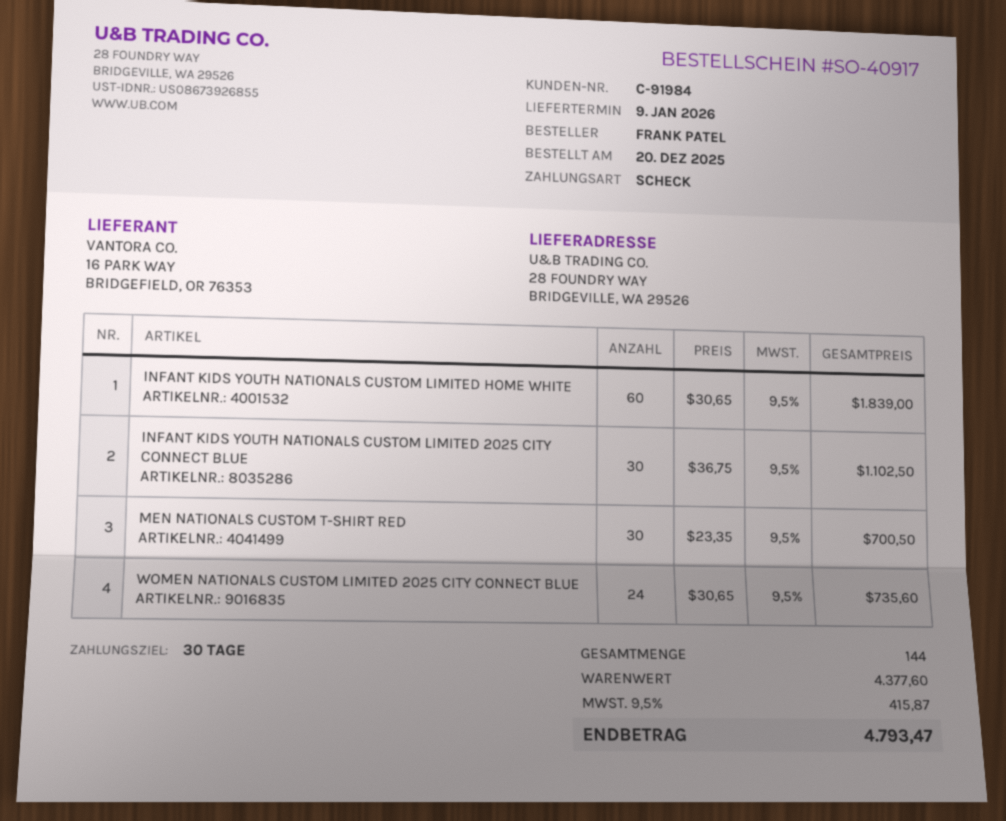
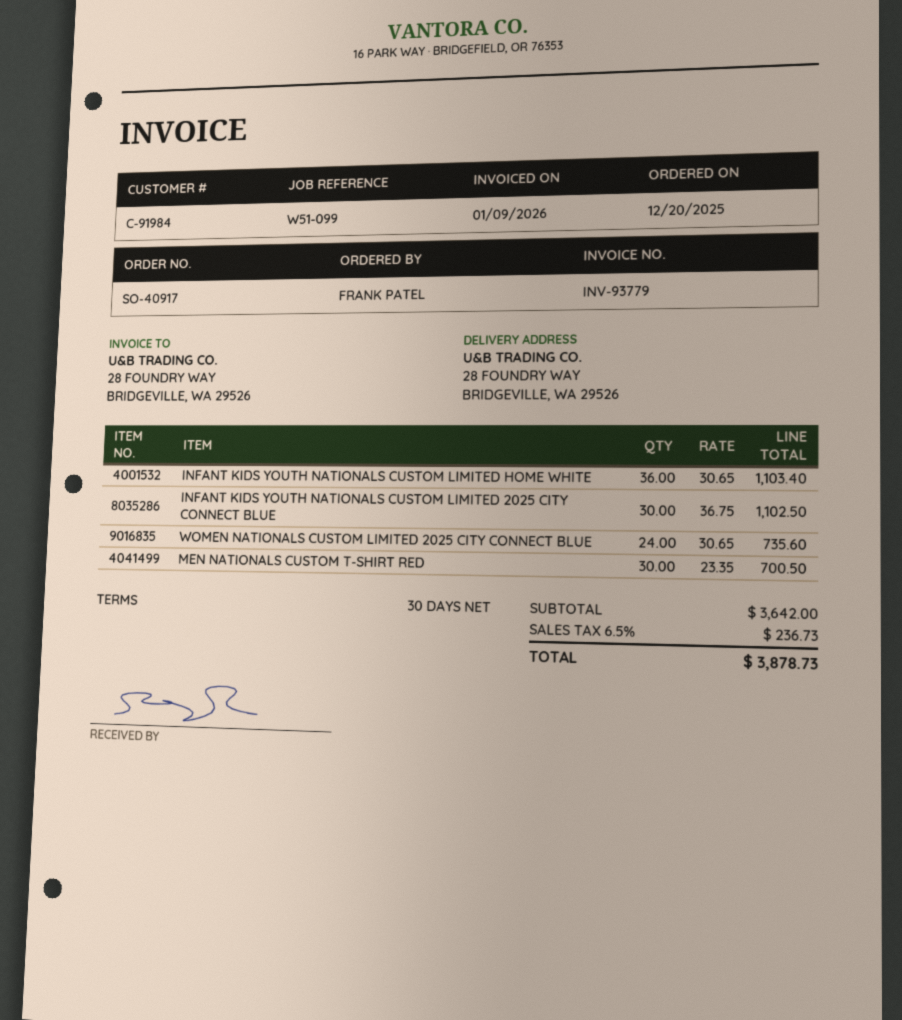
INFANT KIDS YOUTH NATIONALS CUSTOM LIMITED HOME WHITE: 60 x 30.65 = 1839.00 -> 36 x 30.65 = 1103.40
subtotal: 4377.60 -> 3642.00
tax: 9.5% = 415.87 -> 6.5% = 236.73
total: 4793.47 -> 3878.73

